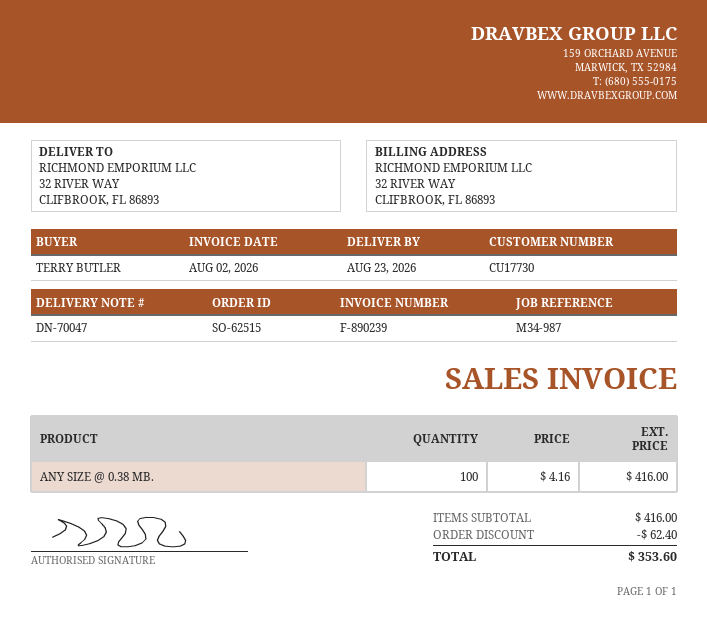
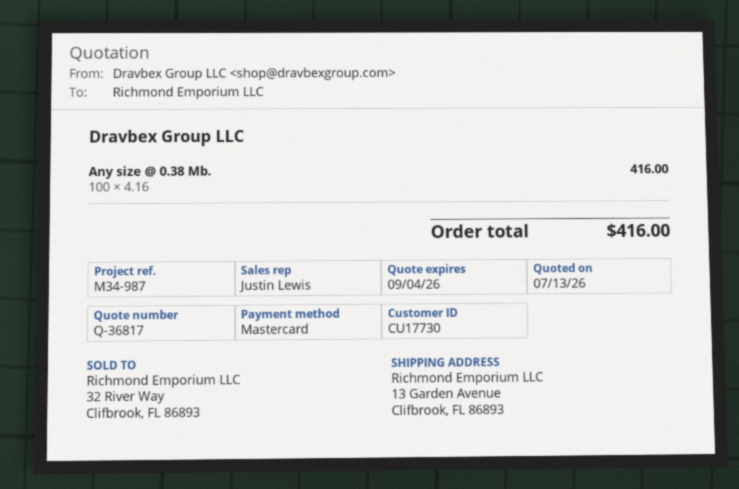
ship to: 32 RIVER WAY, CLIFBROOK, FL 86893 -> 13 Garden Avenue, Clifbrook, FL 86893
discount: 62.40 -> none
total: 353.60 -> 416.00

